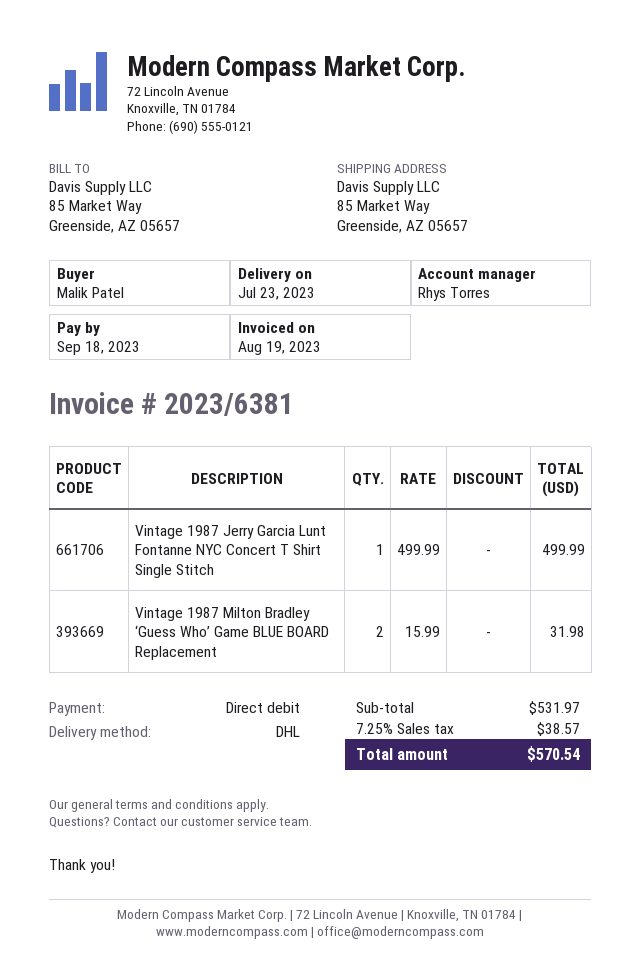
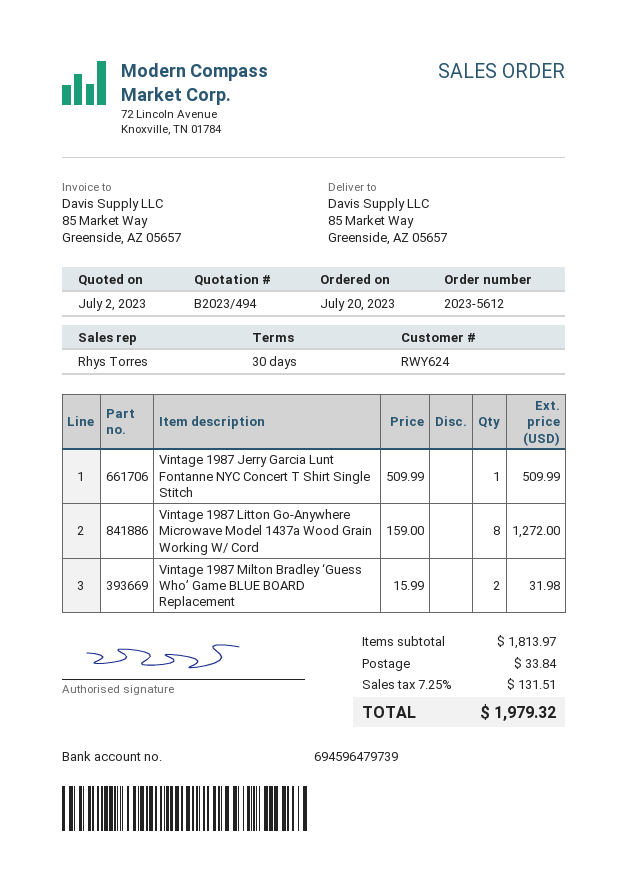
Vintage 1987 Jerry Garcia Lunt Fontanne NYC Concert T Shirt Single Stitch: 1 x 499.99 = 499.99 -> 1 x 509.99 = 509.99
Vintage 1987 Litton Go-Anywhere Microwave Model 1437a Wood Grain Working W/ Cord: none -> 8 x 159.00 = 1272.00
subtotal: 531.97 -> 1813.97
shipping: none -> 33.84
tax: 7.25% = 38.57 -> 7.25% = 131.51
total: 570.54 -> 1979.32

